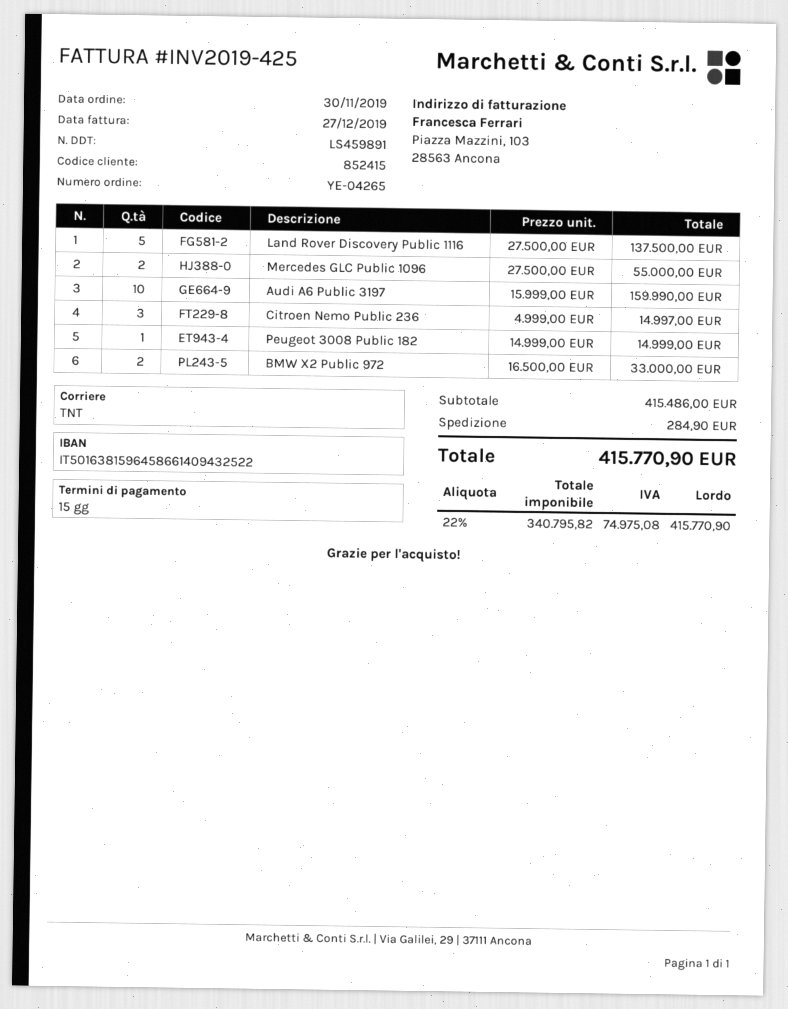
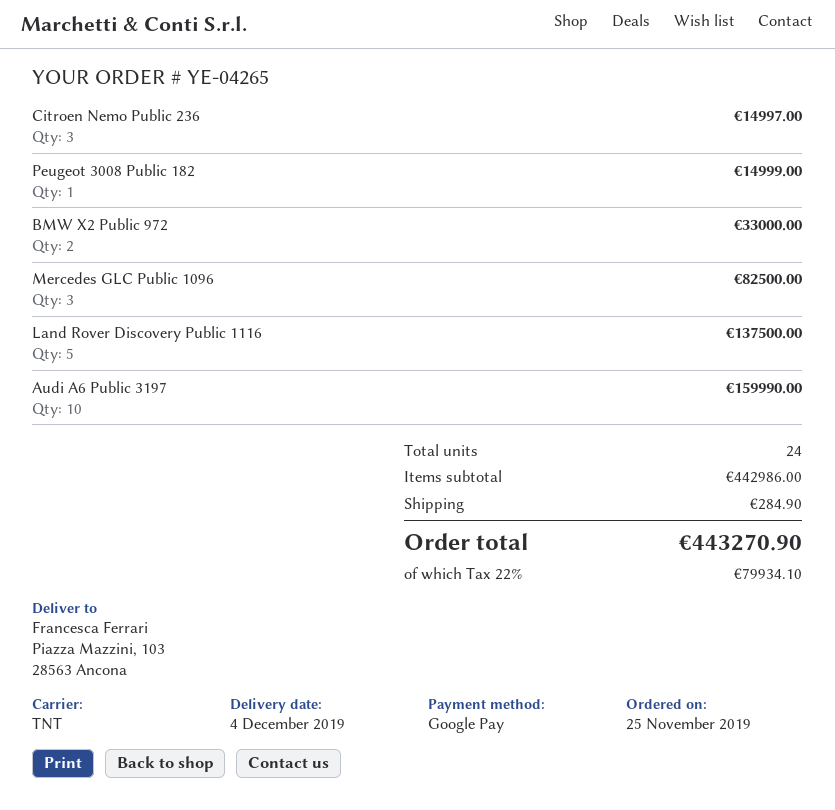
order date: 2019-11-30 -> 2019-11-25
Mercedes GLC Public 1096: 2 for 55000.00 -> 3 for 82500.00
subtotal: 415486.00 -> 442986.00
tax: 22% = 74975.08 -> 22% = 79934.10
total: 415770.90 -> 443270.90

